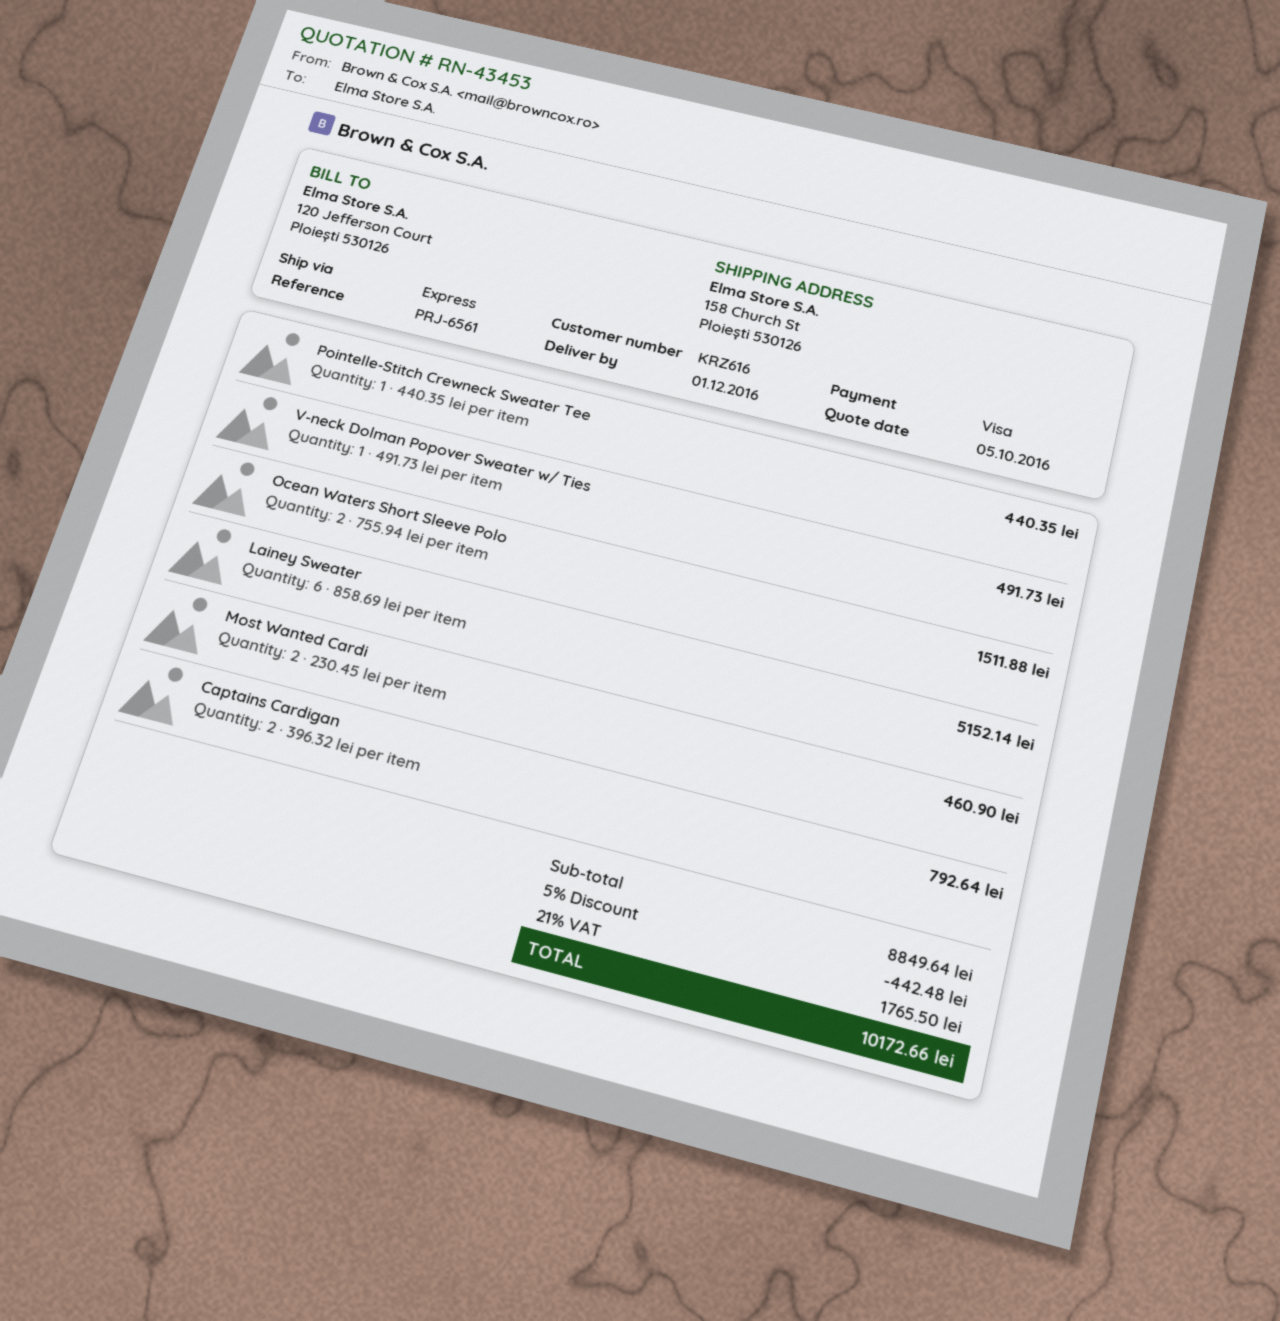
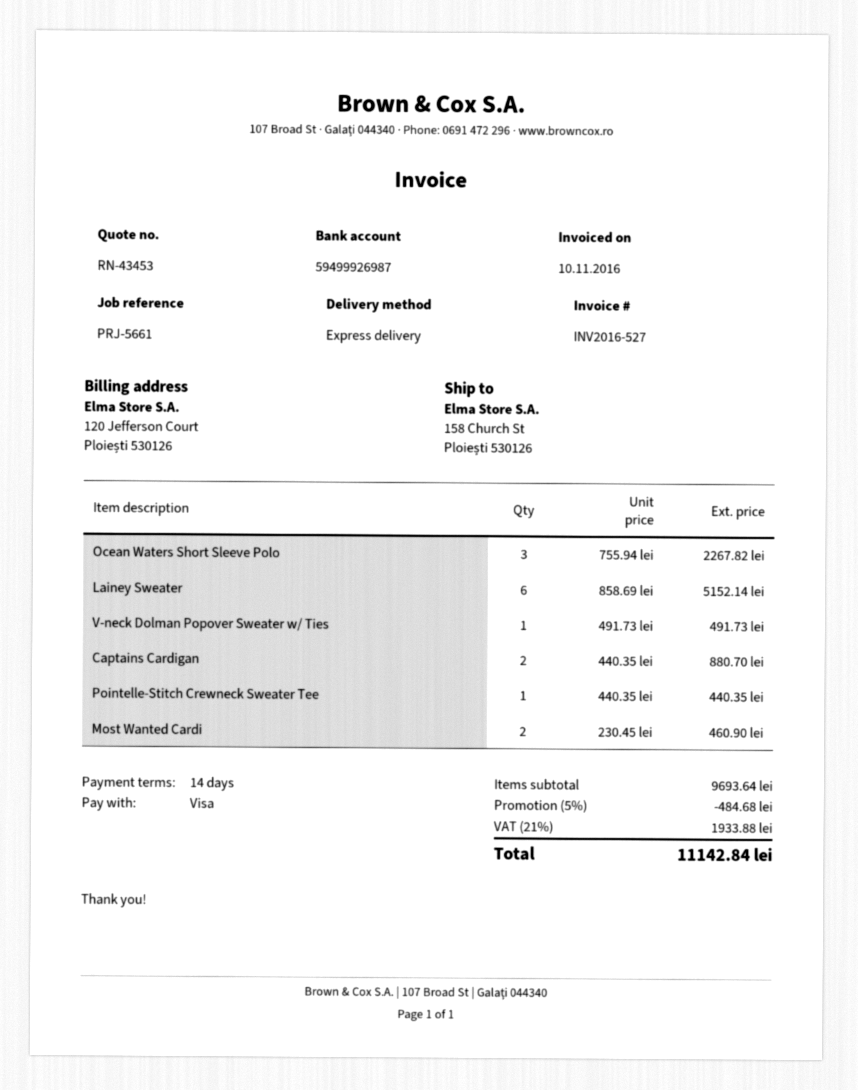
reference: PRJ-6561 -> PRJ-5661
Ocean Waters Short Sleeve Polo: 2 x 755.94 = 1511.88 -> 3 x 755.94 = 2267.82
Captains Cardigan: 2 x 396.32 = 792.64 -> 2 x 440.35 = 880.70
subtotal: 8849.64 -> 9693.64
discount: 5% = 442.48 -> 5% = 484.68
tax: 21% = 1765.50 -> 21% = 1933.88
total: 10172.66 -> 11142.84

